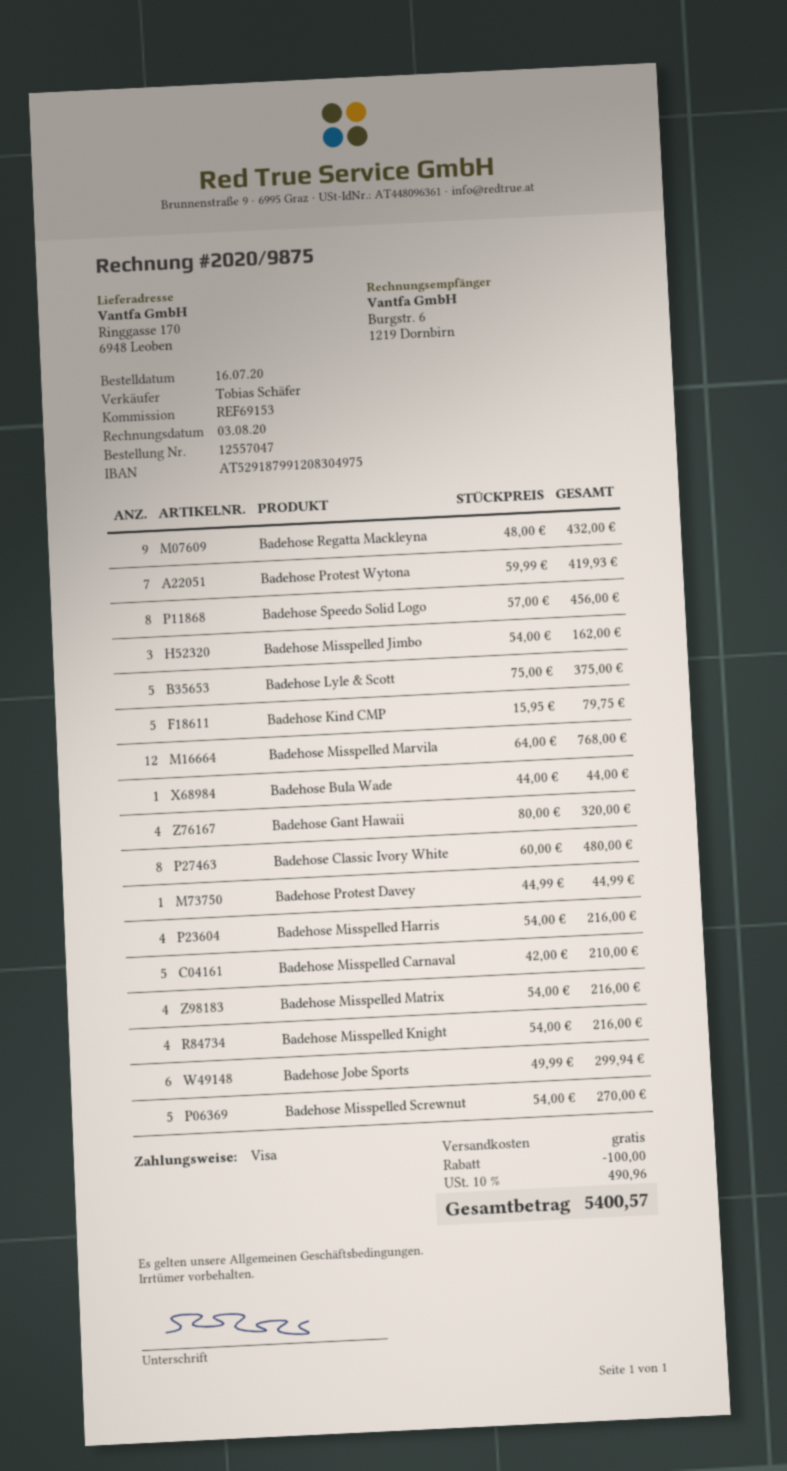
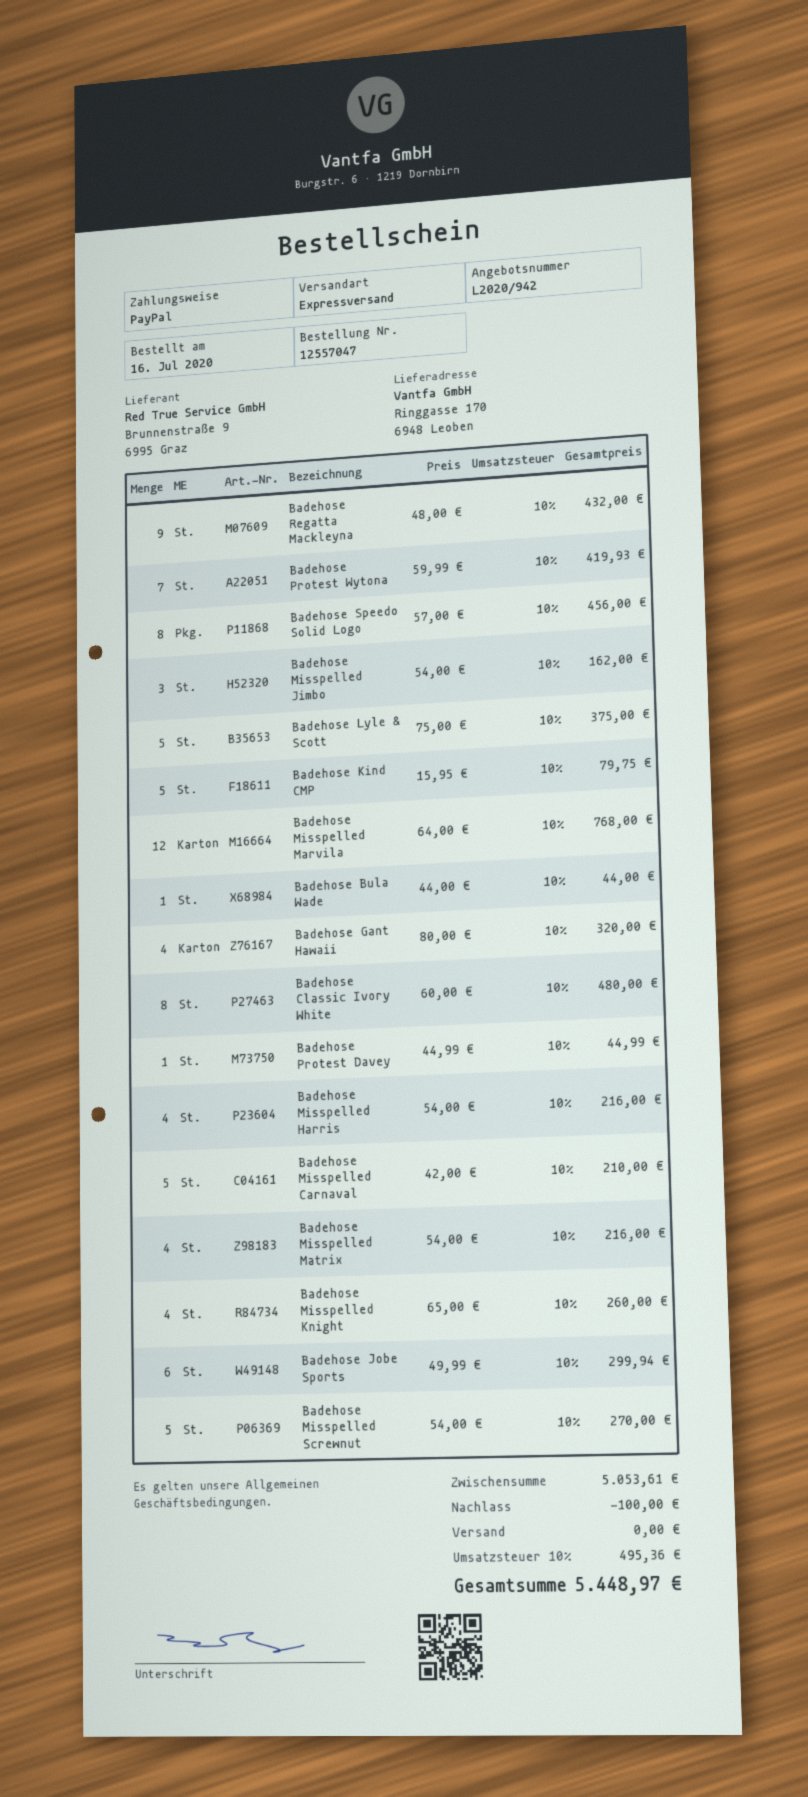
payment method: Visa -> PayPal
Badehose Misspelled Knight: 4 x 54.00 = 216.00 -> 4 x 65.00 = 260.00
tax: 10% = 490.96 -> 10% = 495.36
total: 5400.57 -> 5448.97

